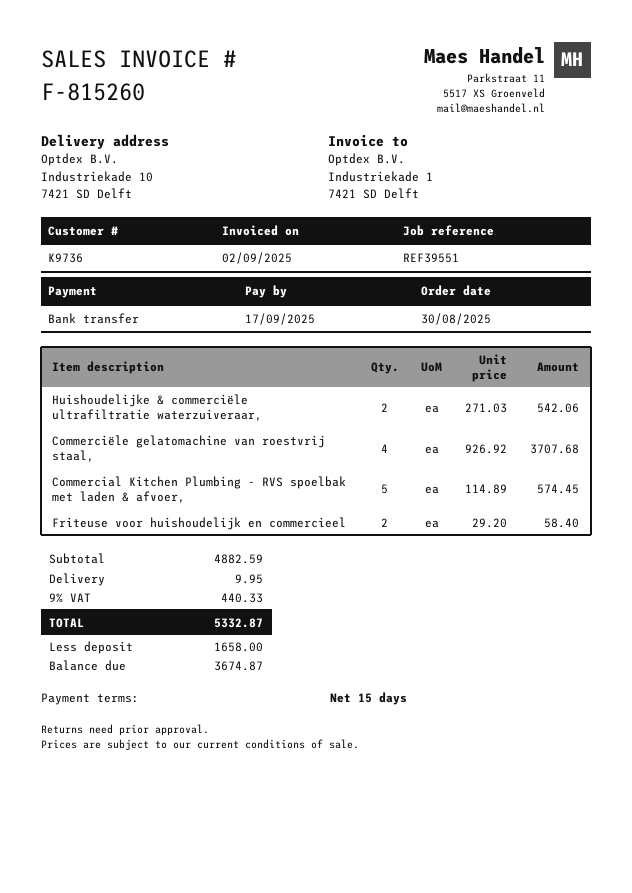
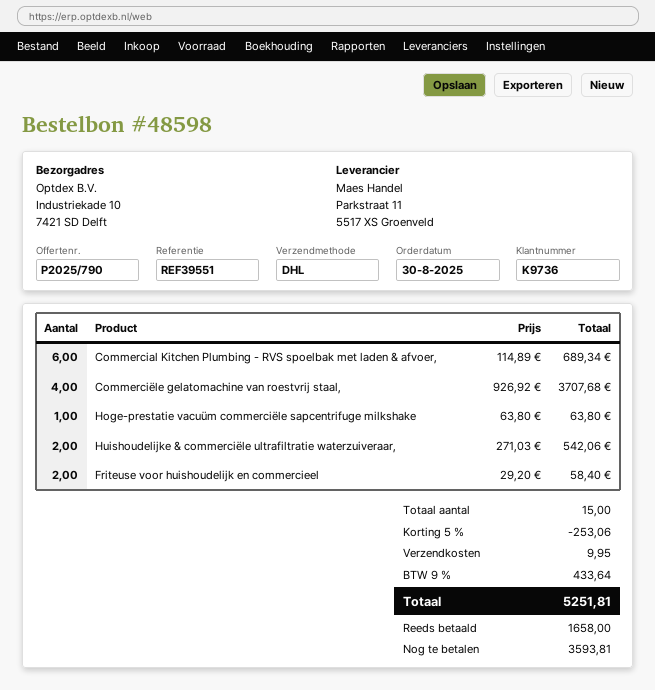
Commercial Kitchen Plumbing - RVS spoelbak met laden & afvoer,: 5 x 114.89 = 574.45 -> 6 x 114.89 = 689.34
Hoge-prestatie vacuüm commerciële sapcentrifuge milkshake: none -> 1 x 63.80 = 63.80
discount: none -> 5% = 253.06
tax: 9% = 440.33 -> 9% = 433.64
total: 5332.87 -> 5251.81
balance: 3674.87 -> 3593.81

